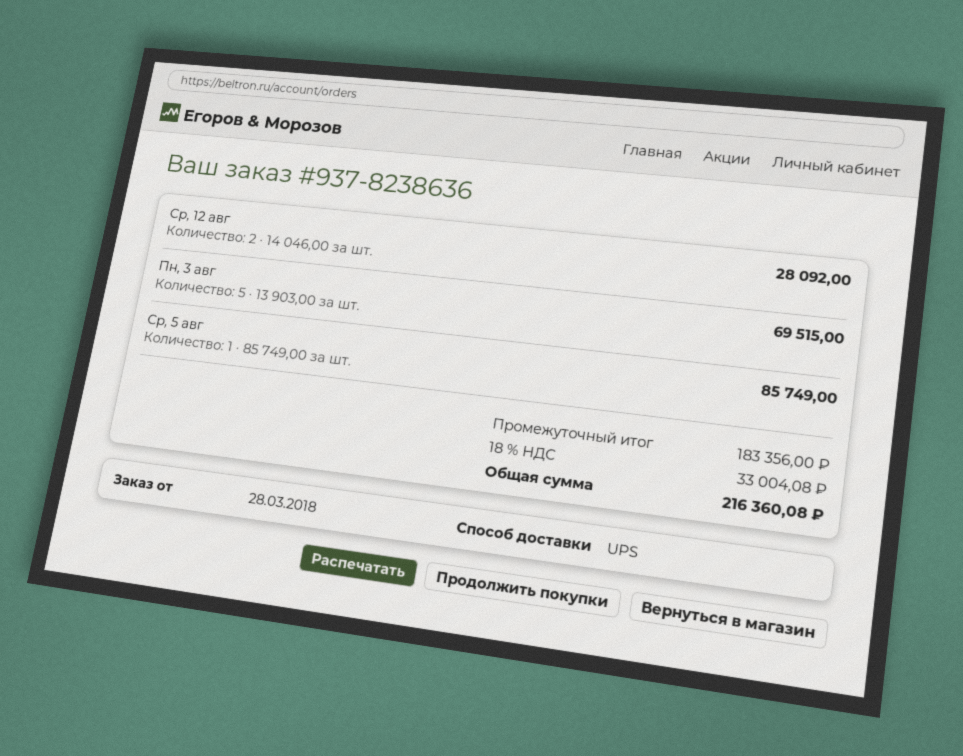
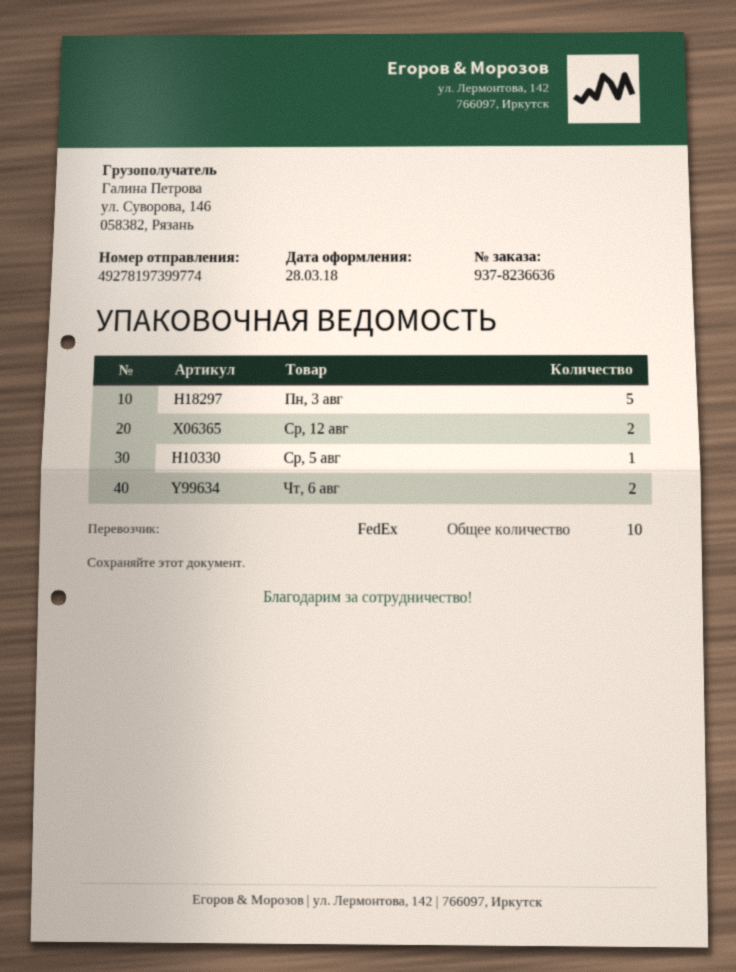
order number: 937-8238636 -> 937-8236636
shipping method: UPS -> FedEx
Чт, 6 авг: none -> 2

